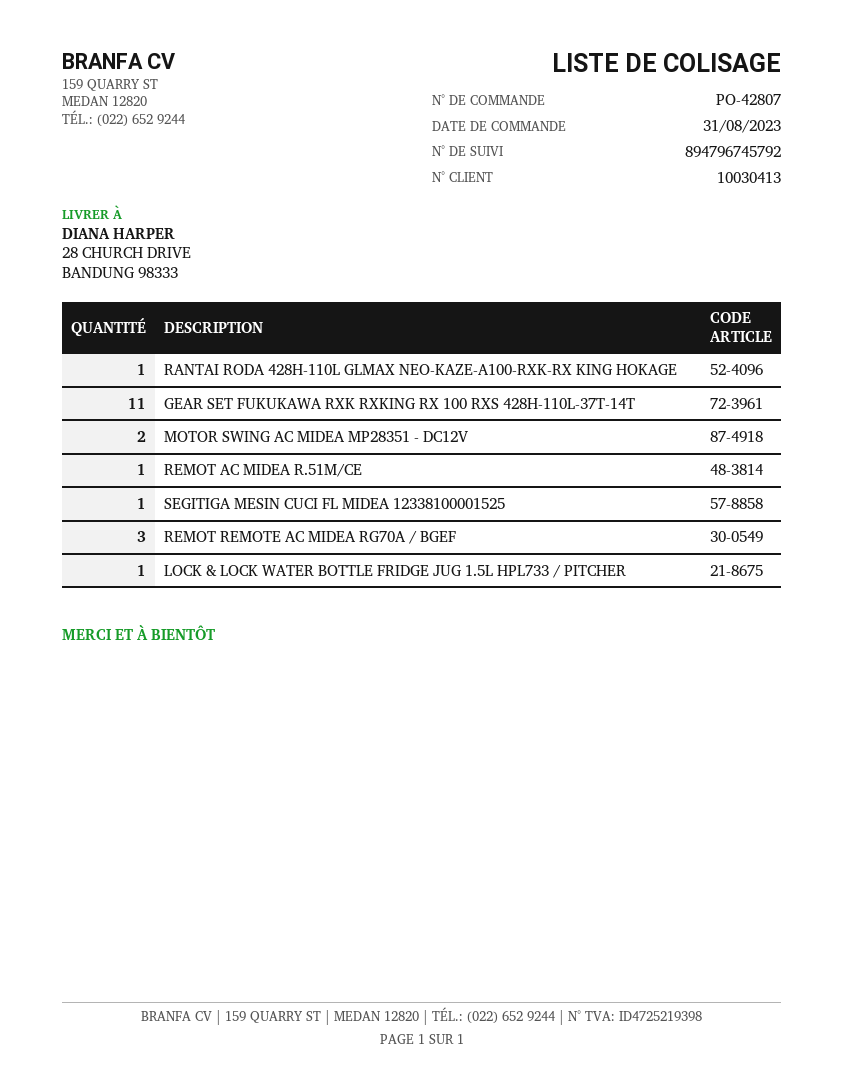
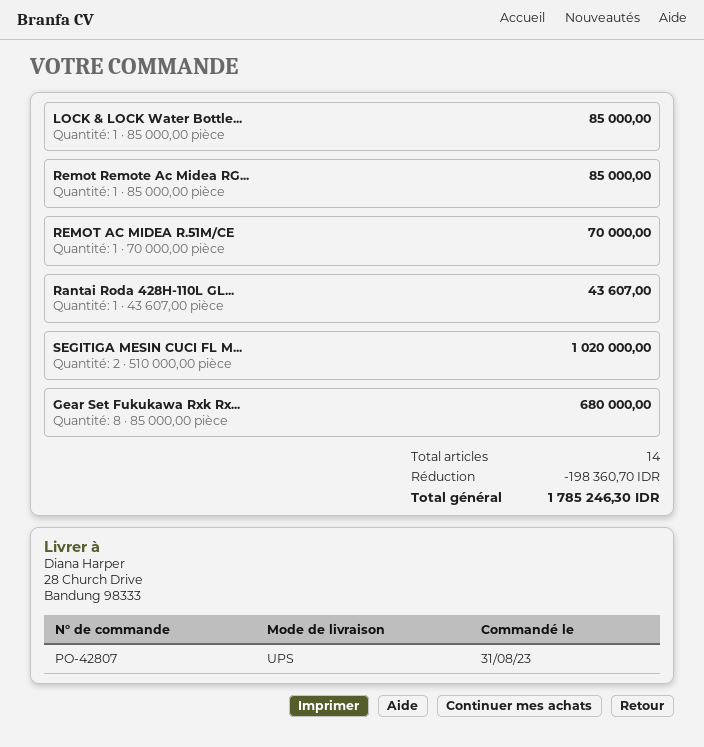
GEAR SET FUKUKAWA RXK RXKING RX 100 RXS 428H-110L-37T-14T: 11 -> 8
MOTOR SWING AC MIDEA MP28351 - DC12V: 2 -> none
SEGITIGA MESIN CUCI FL MIDEA 12338100001525: 1 -> 2
REMOT REMOTE AC MIDEA RG70A / BGEF: 3 -> 1

